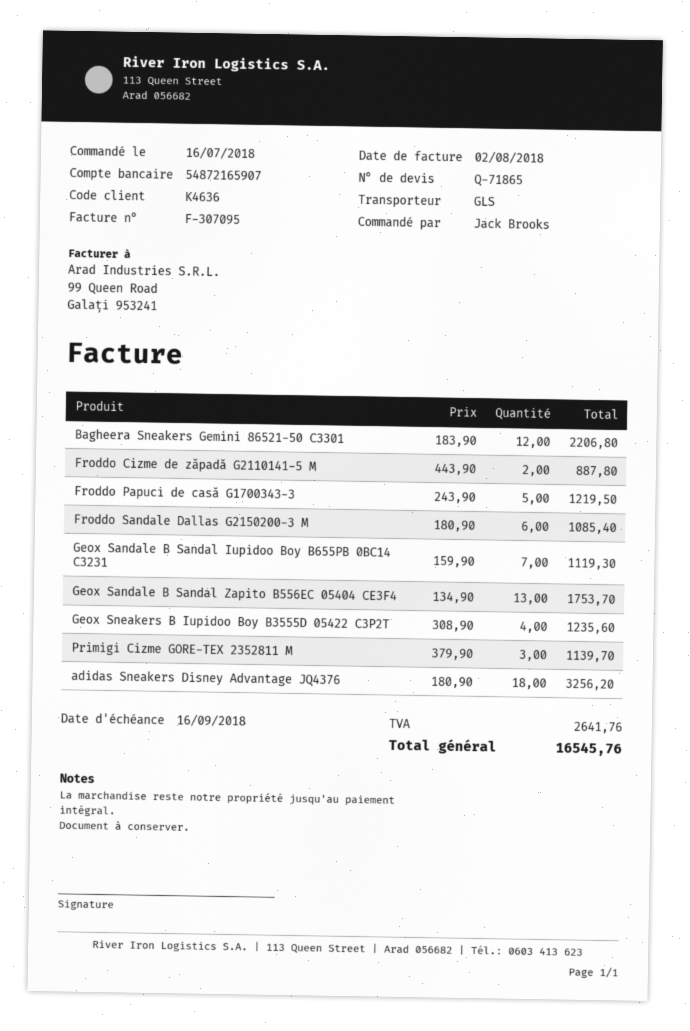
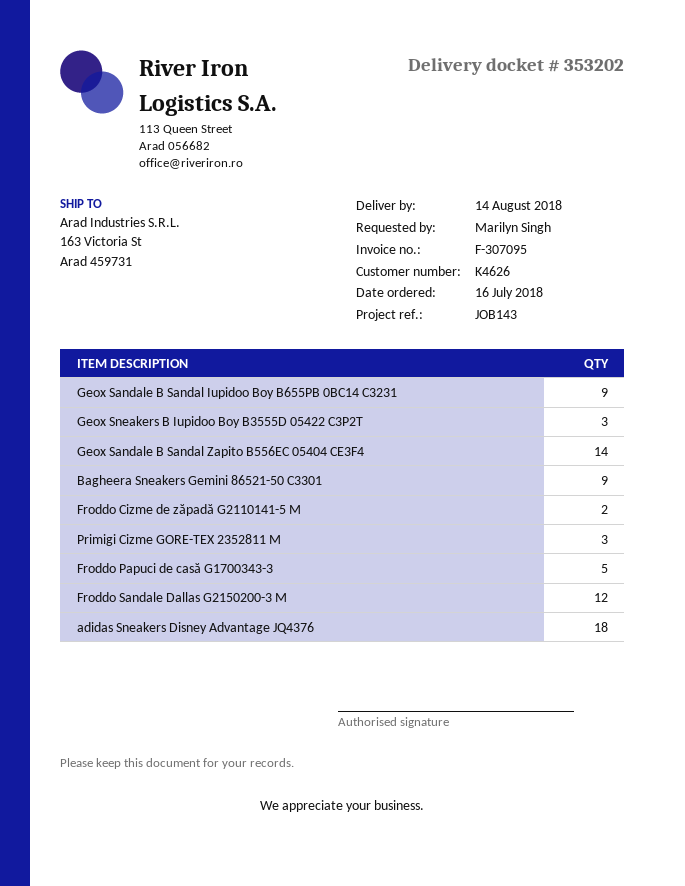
customer number: K4636 -> K4626
ordered by: Jack Brooks -> Marilyn Singh
Bagheera Sneakers Gemini 86521-50 C3301: 12 -> 9
Froddo Sandale Dallas G2150200-3 M: 6 -> 12
Geox Sandale B Sandal Iupidoo Boy B655PB 0BC14 C3231: 7 -> 9
Geox Sandale B Sandal Zapito B556EC 05404 CE3F4: 13 -> 14
Geox Sneakers B Iupidoo Boy B3555D 05422 C3P2T: 4 -> 3

